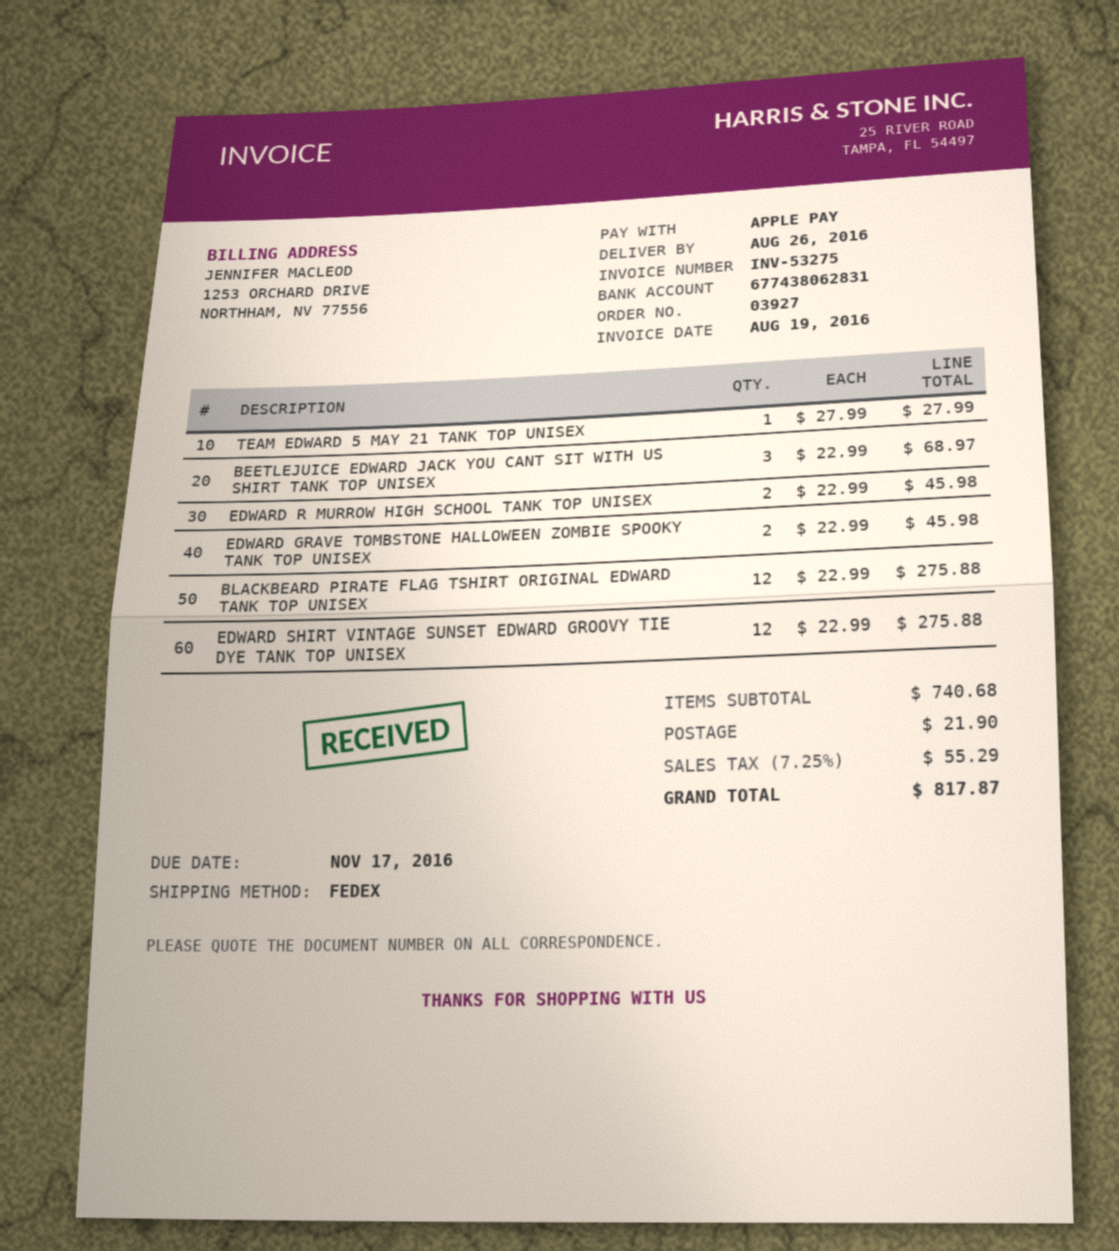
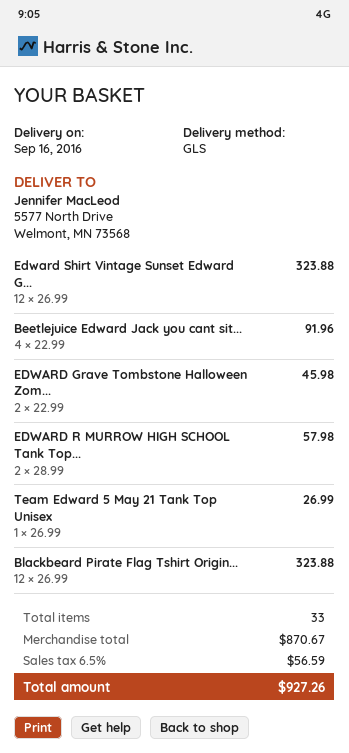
delivery date: 2016-08-26 -> 2016-09-16
shipping method: FedEx -> GLS
TEAM EDWARD 5 MAY 21 TANK TOP UNISEX: 1 x 27.99 = 27.99 -> 1 x 26.99 = 26.99
BEETLEJUICE EDWARD JACK YOU CANT SIT WITH US SHIRT TANK TOP UNISEX: 3 x 22.99 = 68.97 -> 4 x 22.99 = 91.96
EDWARD R MURROW HIGH SCHOOL TANK TOP UNISEX: 2 x 22.99 = 45.98 -> 2 x 28.99 = 57.98
BLACKBEARD PIRATE FLAG TSHIRT ORIGINAL EDWARD TANK TOP UNISEX: 12 x 22.99 = 275.88 -> 12 x 26.99 = 323.88
EDWARD SHIRT VINTAGE SUNSET EDWARD GROOVY TIE DYE TANK TOP UNISEX: 12 x 22.99 = 275.88 -> 12 x 26.99 = 323.88
subtotal: 740.68 -> 870.67
shipping: 21.90 -> none
tax: 7.25% = 55.29 -> 6.5% = 56.59
total: 817.87 -> 927.26

